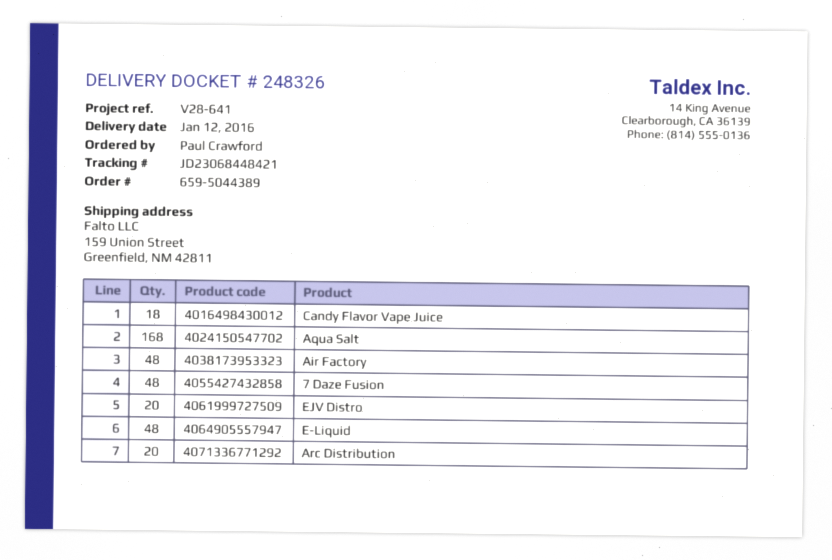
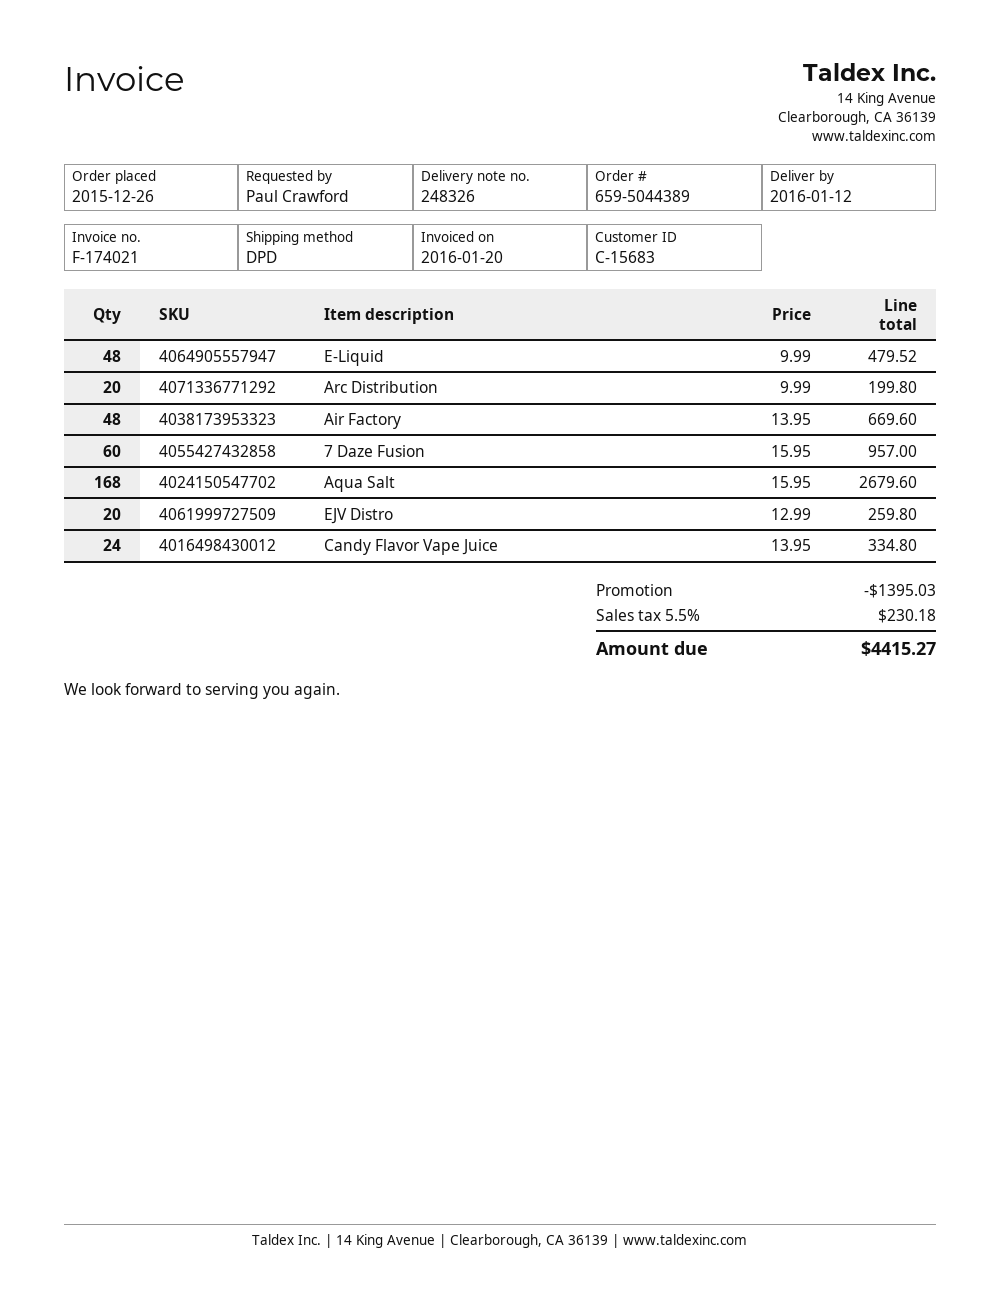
Candy Flavor Vape Juice: 18 -> 24
7 Daze Fusion: 48 -> 60

